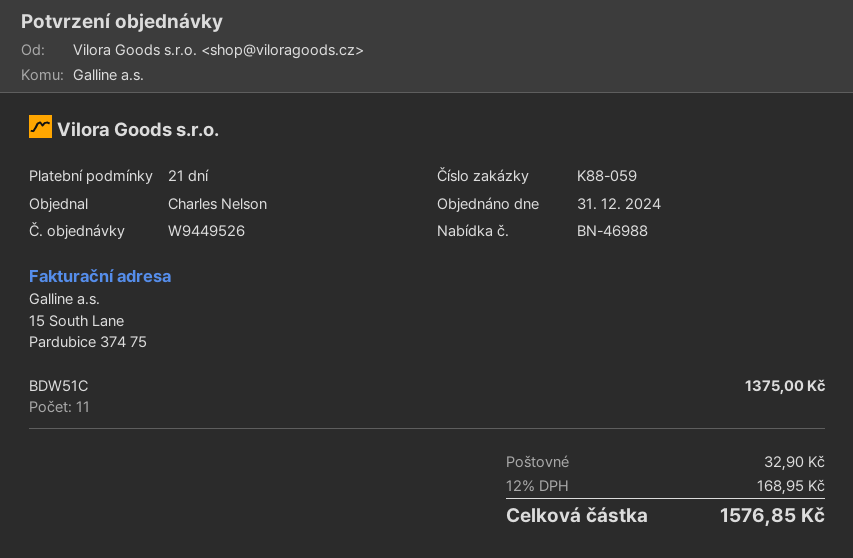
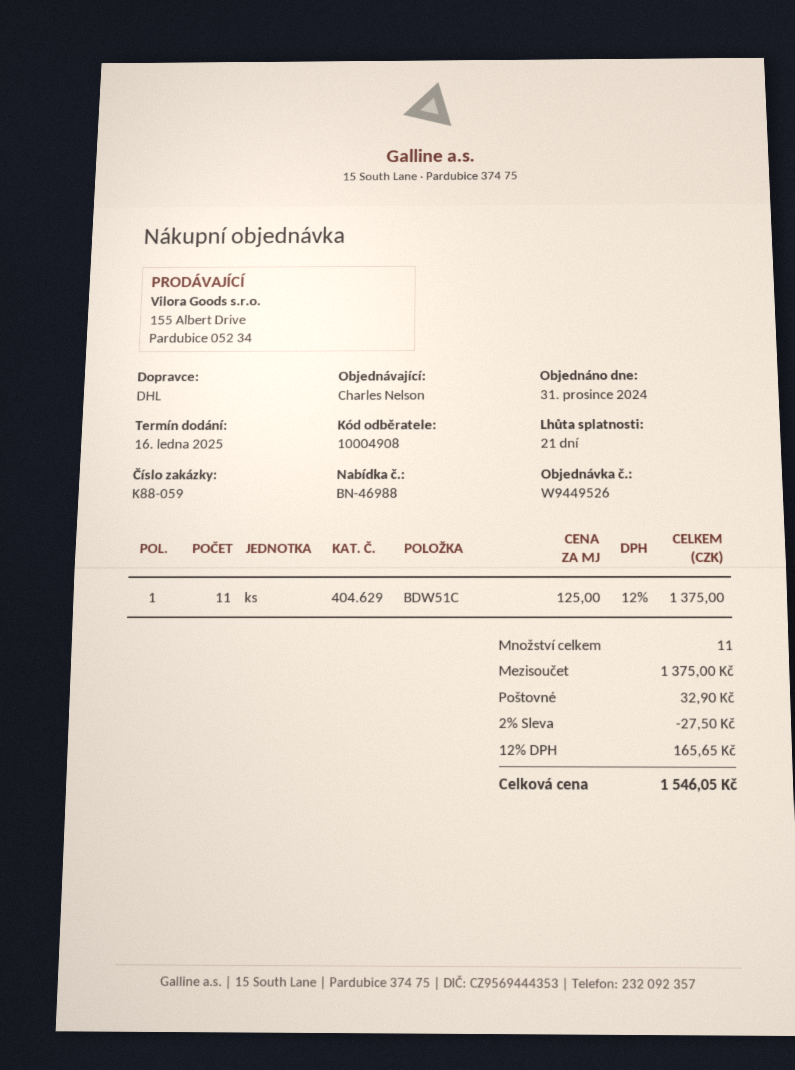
discount: none -> 2% = 27.50
tax: 12% = 168.95 -> 12% = 165.65
total: 1576.85 -> 1546.05

